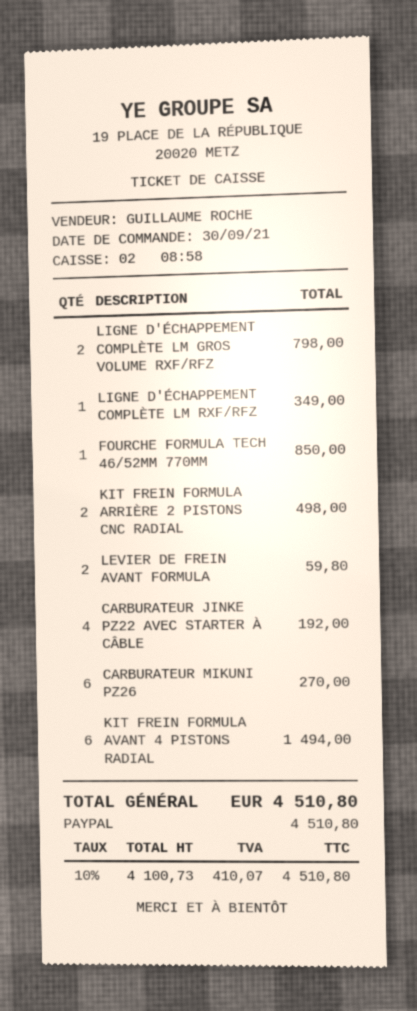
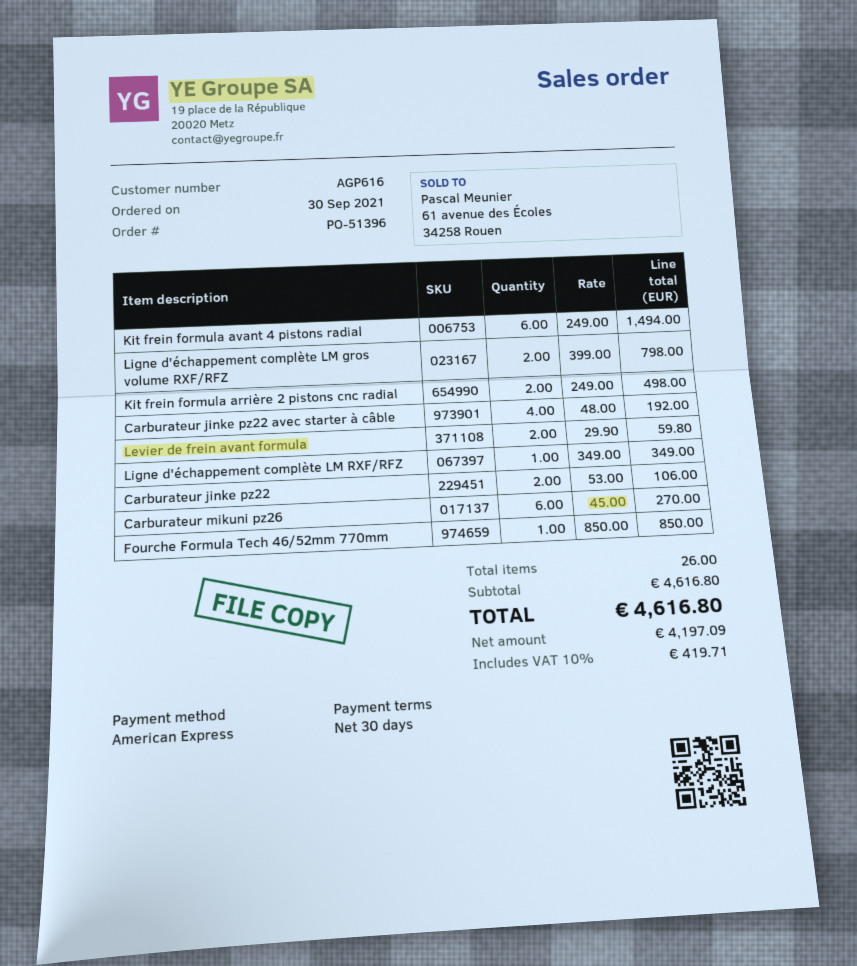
payment method: PayPal -> American Express
Carburateur jinke pz22: none -> 2 for 106.00
net: 4100.73 -> 4197.09
tax: 10% = 410.07 -> 10% = 419.71
total: 4510.80 -> 4616.80

